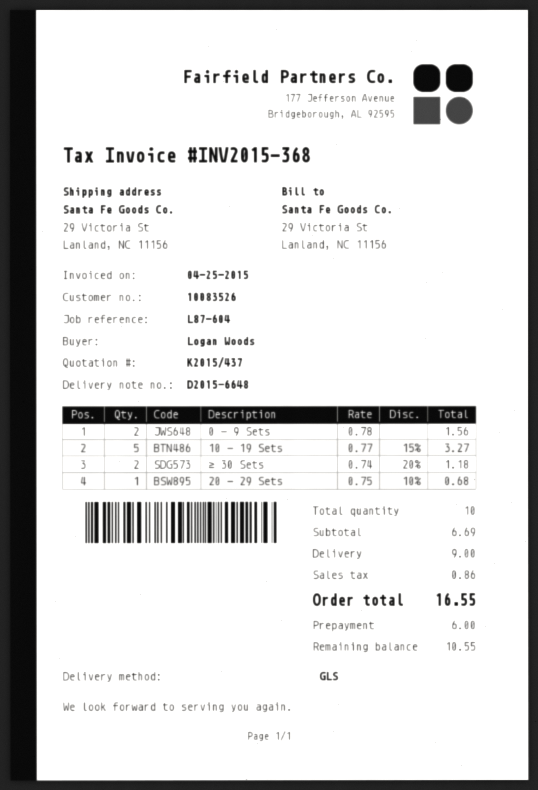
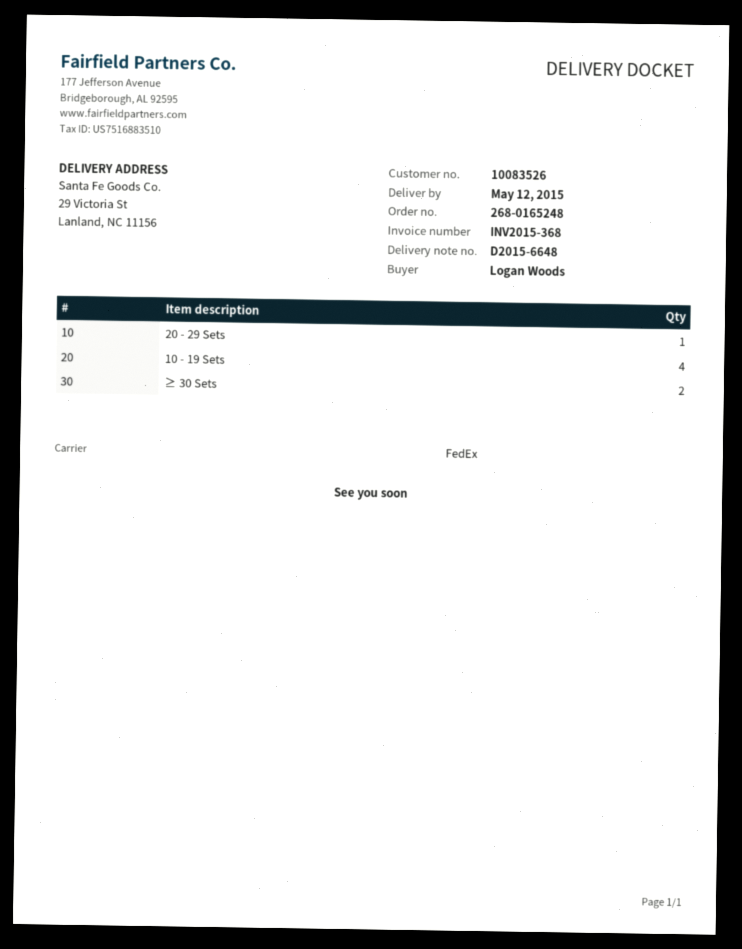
shipping method: GLS -> FedEx
0 - 9 Sets: 2 -> none
10 - 19 Sets: 5 -> 4

